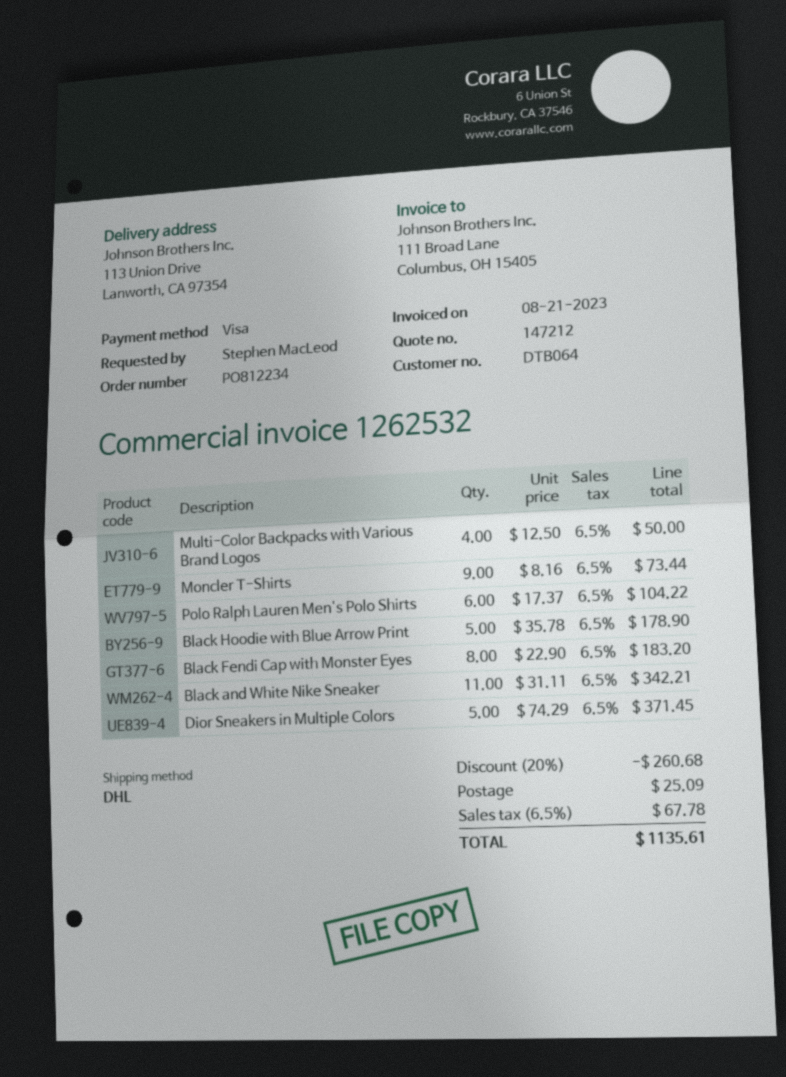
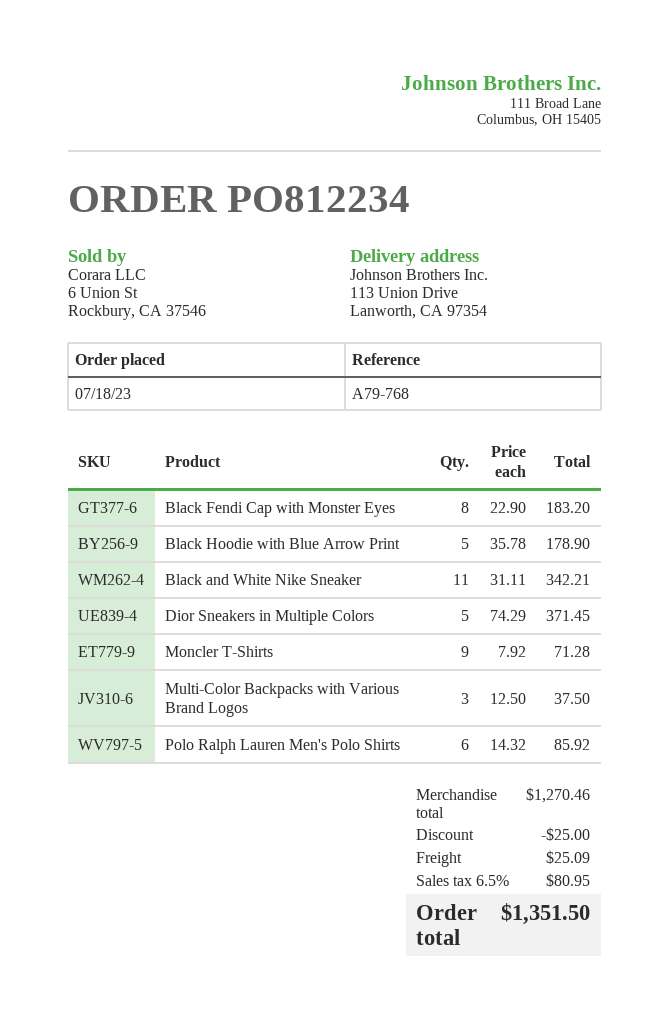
Multi-Color Backpacks with Various Brand Logos: 4 x 12.50 = 50.00 -> 3 x 12.50 = 37.50
Moncler T-Shirts: 9 x 8.16 = 73.44 -> 9 x 7.92 = 71.28
Polo Ralph Lauren Men's Polo Shirts: 6 x 17.37 = 104.22 -> 6 x 14.32 = 85.92
discount: 260.68 -> 25.00
tax: 6.5% = 67.78 -> 6.5% = 80.95
total: 1135.61 -> 1351.50

